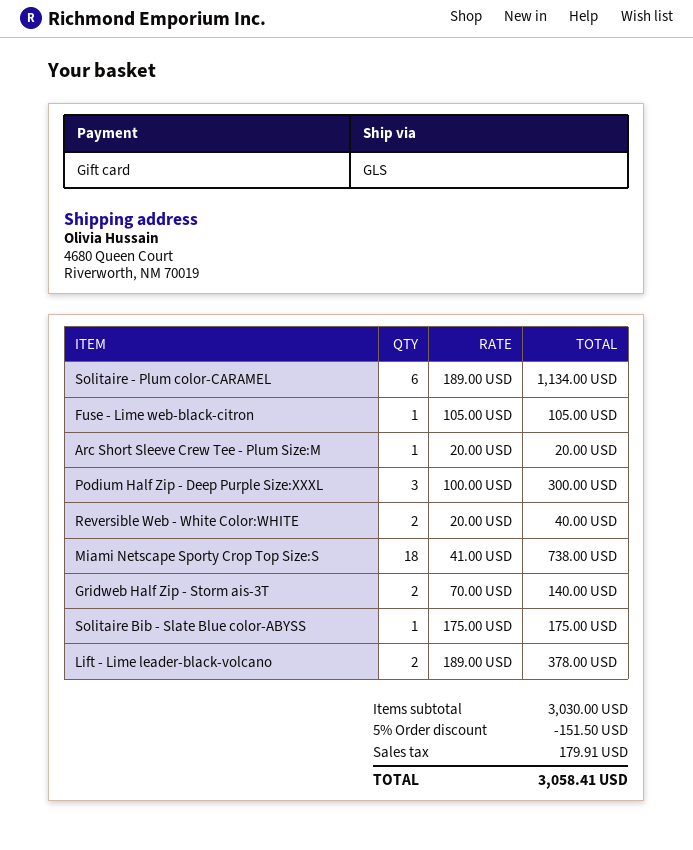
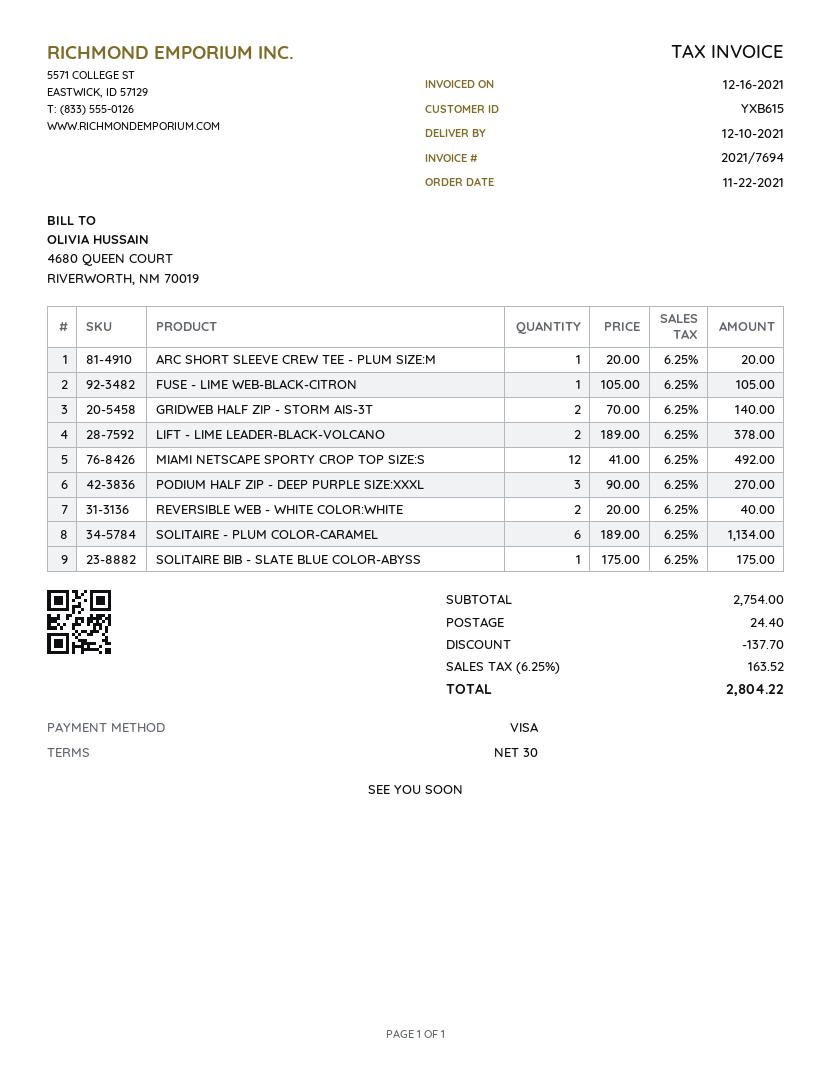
payment method: gift card -> Visa
Podium Half Zip - Deep Purple Size:XXXL: 3 x 100.00 = 300.00 -> 3 x 90.00 = 270.00
Miami Netscape Sporty Crop Top Size:S: 18 x 41.00 = 738.00 -> 12 x 41.00 = 492.00
subtotal: 3030.00 -> 2754.00
discount: 151.50 -> 137.70
shipping: none -> 24.40
tax: 179.91 -> 163.52
total: 3058.41 -> 2804.22

